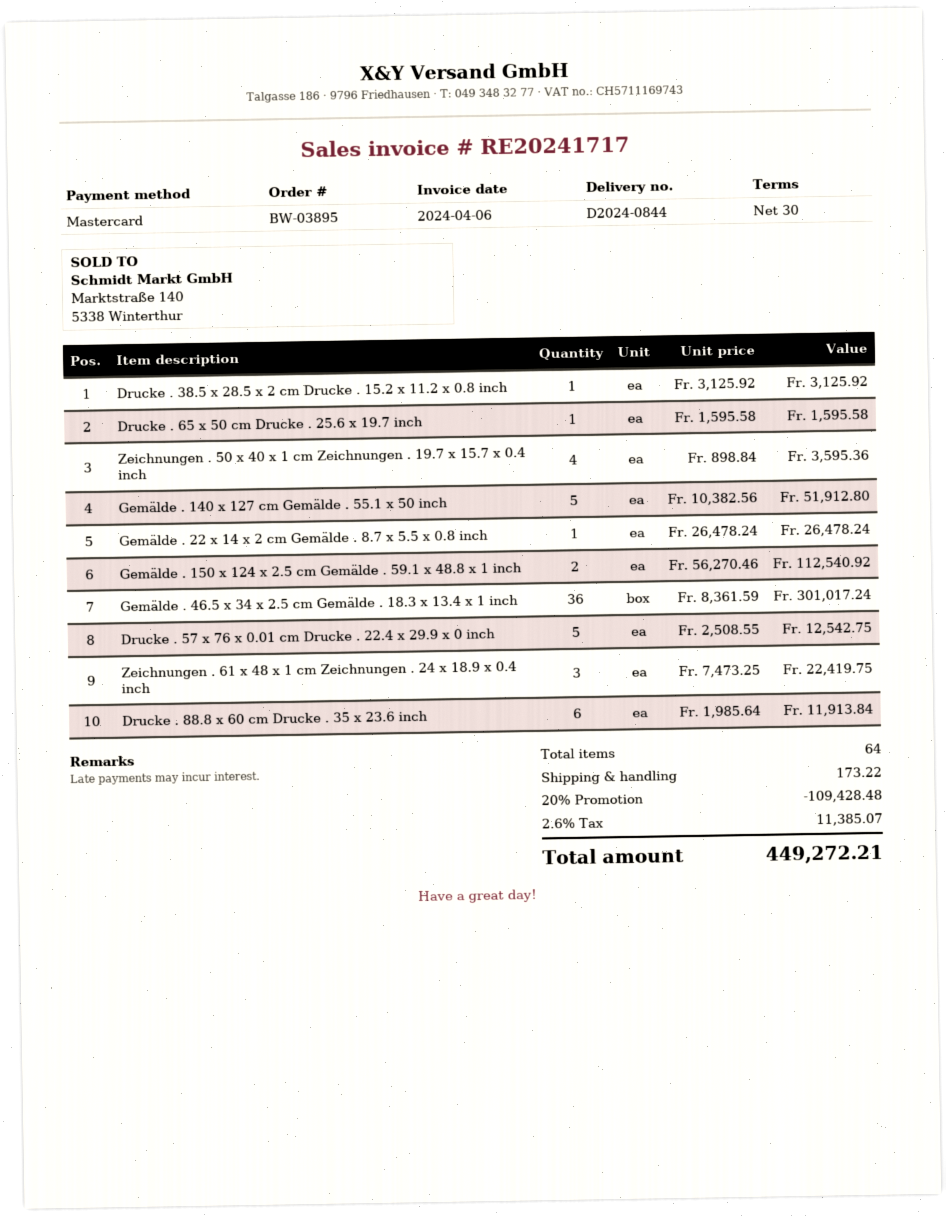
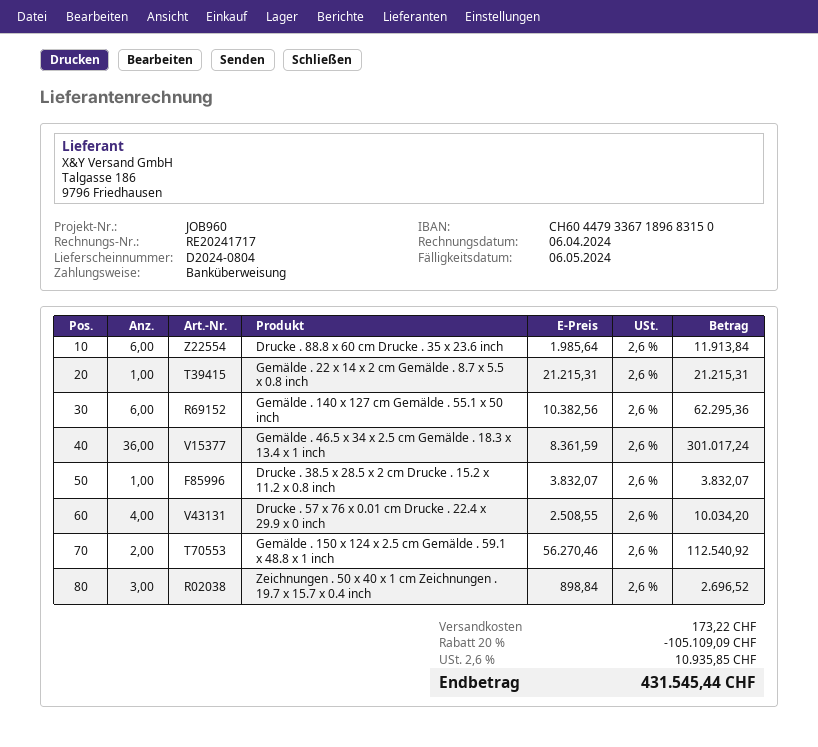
delivery note number: D2024-0844 -> D2024-0804
payment method: Mastercard -> bank transfer
Drucke . 38.5 x 28.5 x 2 cm Drucke . 15.2 x 11.2 x 0.8 inch: 1 x 3125.92 = 3125.92 -> 1 x 3832.07 = 3832.07
Drucke . 65 x 50 cm Drucke . 25.6 x 19.7 inch: 1 x 1595.58 = 1595.58 -> none
Zeichnungen . 50 x 40 x 1 cm Zeichnungen . 19.7 x 15.7 x 0.4 inch: 4 x 898.84 = 3595.36 -> 3 x 898.84 = 2696.52
Gemälde . 140 x 127 cm Gemälde . 55.1 x 50 inch: 5 x 10382.56 = 51912.80 -> 6 x 10382.56 = 62295.36
Gemälde . 22 x 14 x 2 cm Gemälde . 8.7 x 5.5 x 0.8 inch: 1 x 26478.24 = 26478.24 -> 1 x 21215.31 = 21215.31
Drucke . 57 x 76 x 0.01 cm Drucke . 22.4 x 29.9 x 0 inch: 5 x 2508.55 = 12542.75 -> 4 x 2508.55 = 10034.20
Zeichnungen . 61 x 48 x 1 cm Zeichnungen . 24 x 18.9 x 0.4 inch: 3 x 7473.25 = 22419.75 -> none
discount: 20% = 109428.48 -> 20% = 105109.09
tax: 2.6% = 11385.07 -> 2.6% = 10935.85
total: 449272.21 -> 431545.44

